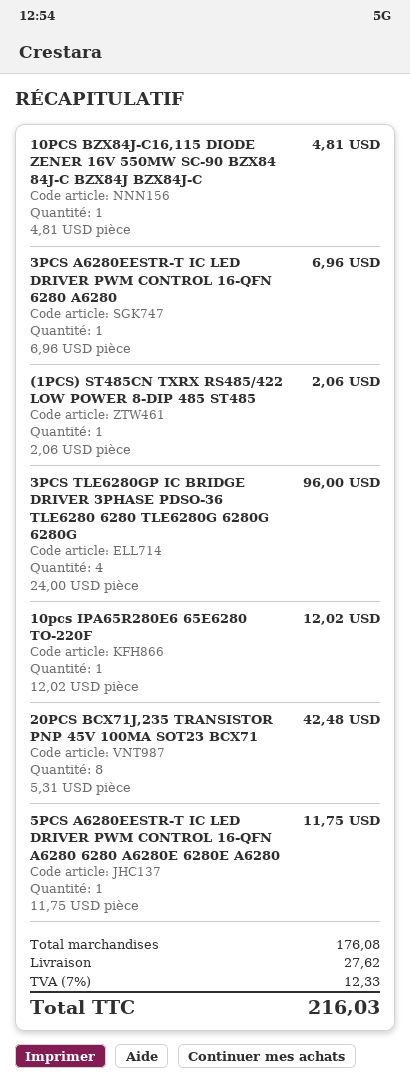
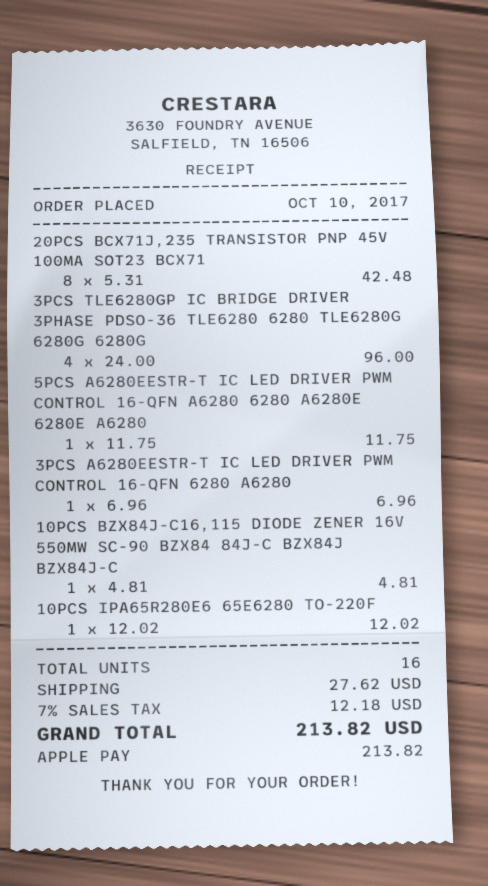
(1PCS) ST485CN TXRX RS485/422 LOW POWER 8-DIP 485 ST485: 1 x 2.06 = 2.06 -> none
tax: 7% = 12.33 -> 7% = 12.18
total: 216.03 -> 213.82

